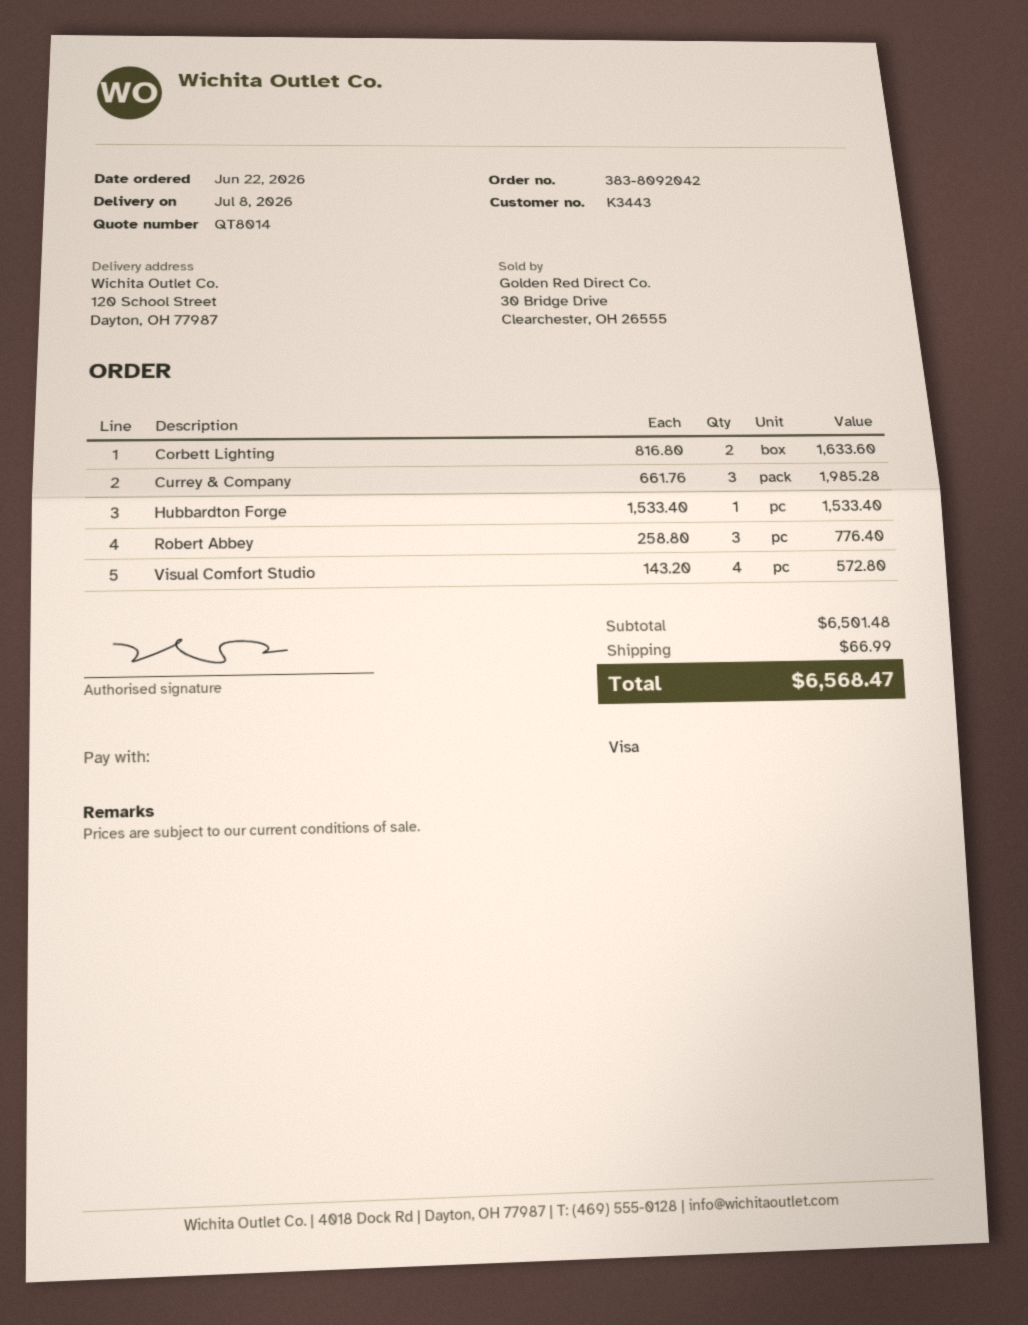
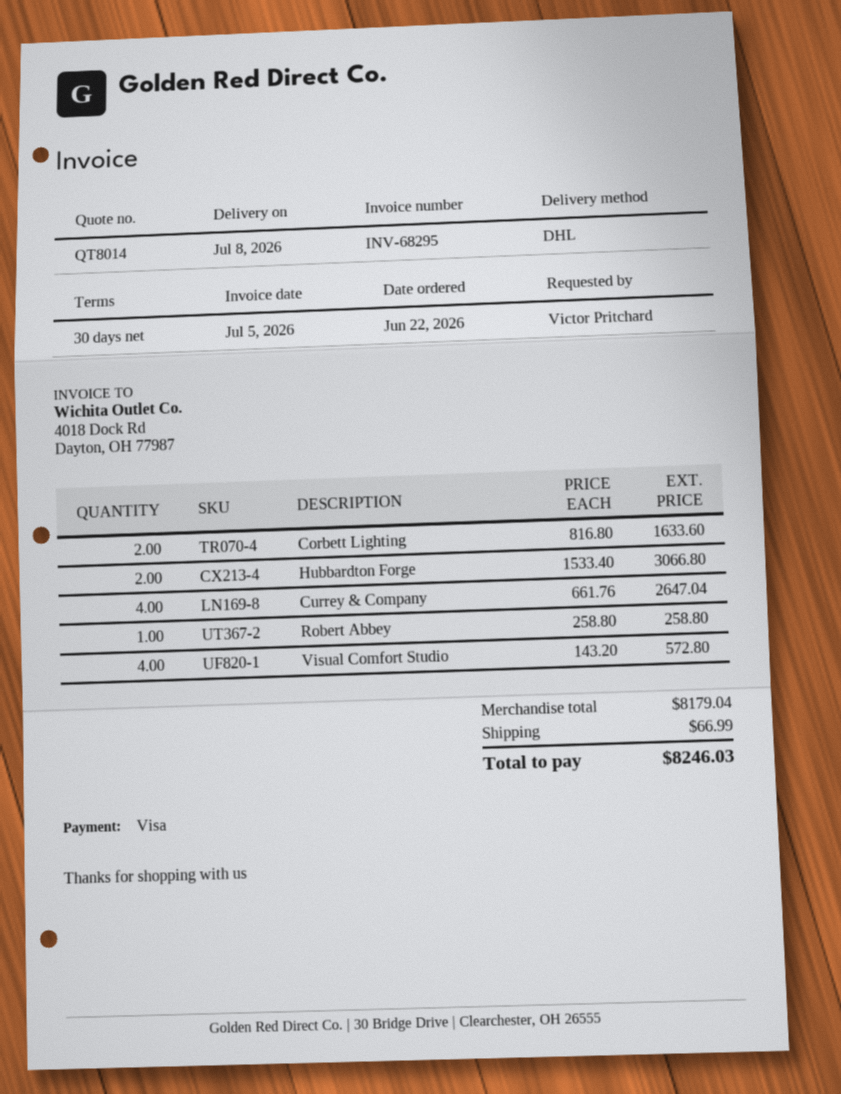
Currey & Company: 3 x 661.76 = 1985.28 -> 4 x 661.76 = 2647.04
Hubbardton Forge: 1 x 1533.40 = 1533.40 -> 2 x 1533.40 = 3066.80
Robert Abbey: 3 x 258.80 = 776.40 -> 1 x 258.80 = 258.80
subtotal: 6501.48 -> 8179.04
total: 6568.47 -> 8246.03

